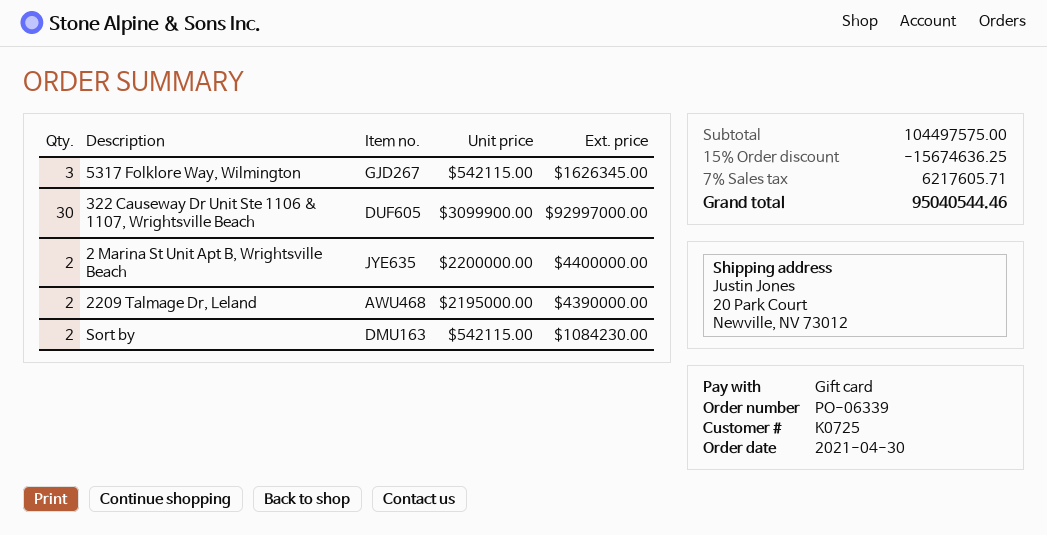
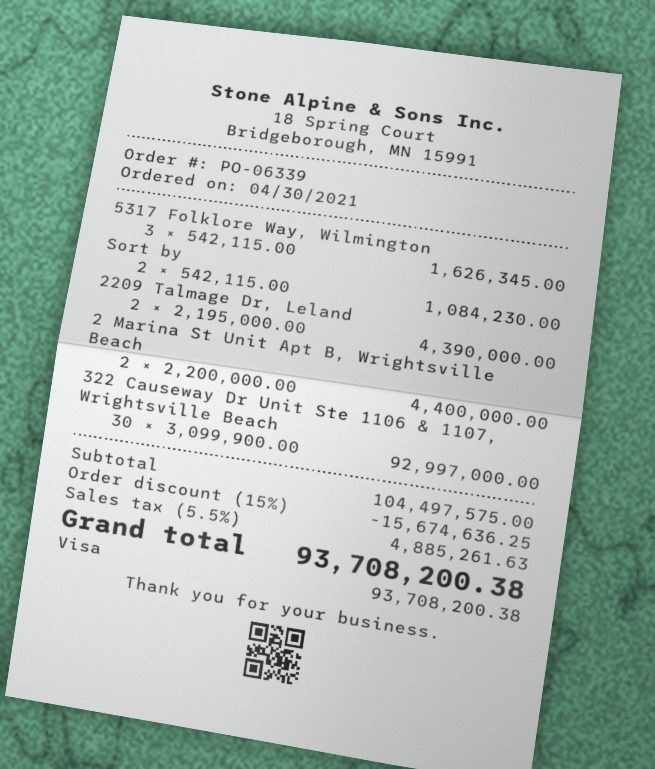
payment method: gift card -> Visa
tax: 7% = 6217605.71 -> 5.5% = 4885261.63
total: 95040544.46 -> 93708200.38

